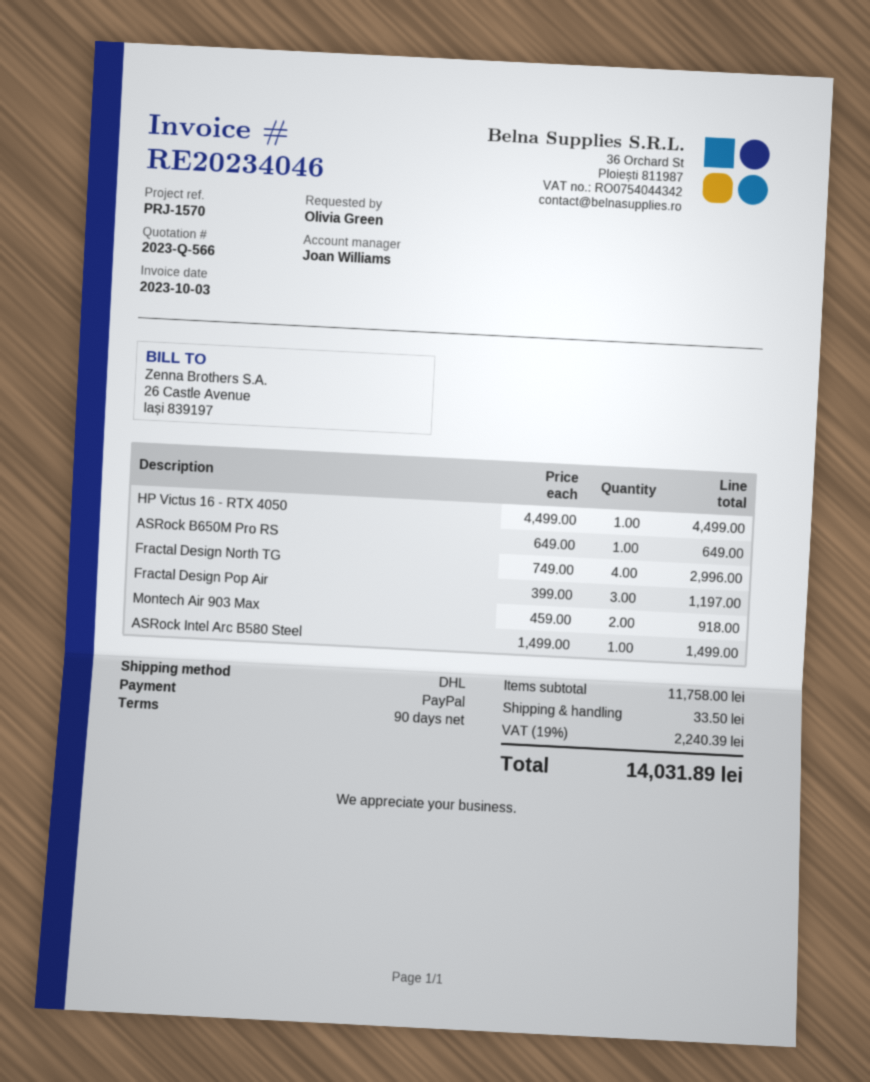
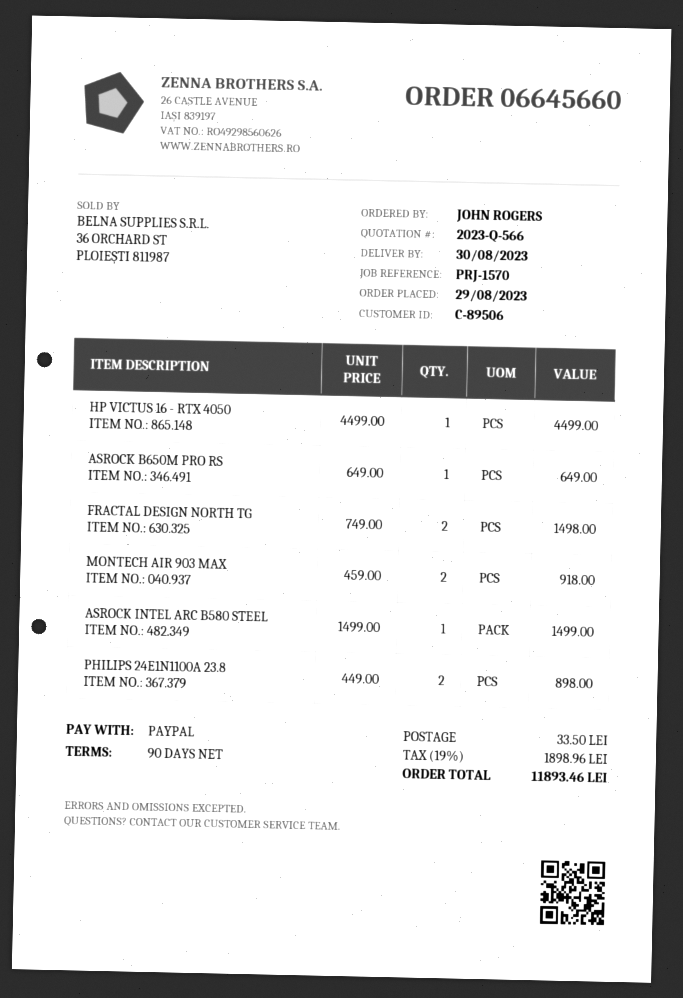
ordered by: Olivia Green -> JOHN ROGERS
Fractal Design North TG: 4 x 749.00 = 2996.00 -> 2 x 749.00 = 1498.00
Fractal Design Pop Air: 3 x 399.00 = 1197.00 -> none
PHILIPS 24E1N1100A 23.8: none -> 2 x 449.00 = 898.00
tax: 19% = 2240.39 -> 19% = 1898.96
total: 14031.89 -> 11893.46

